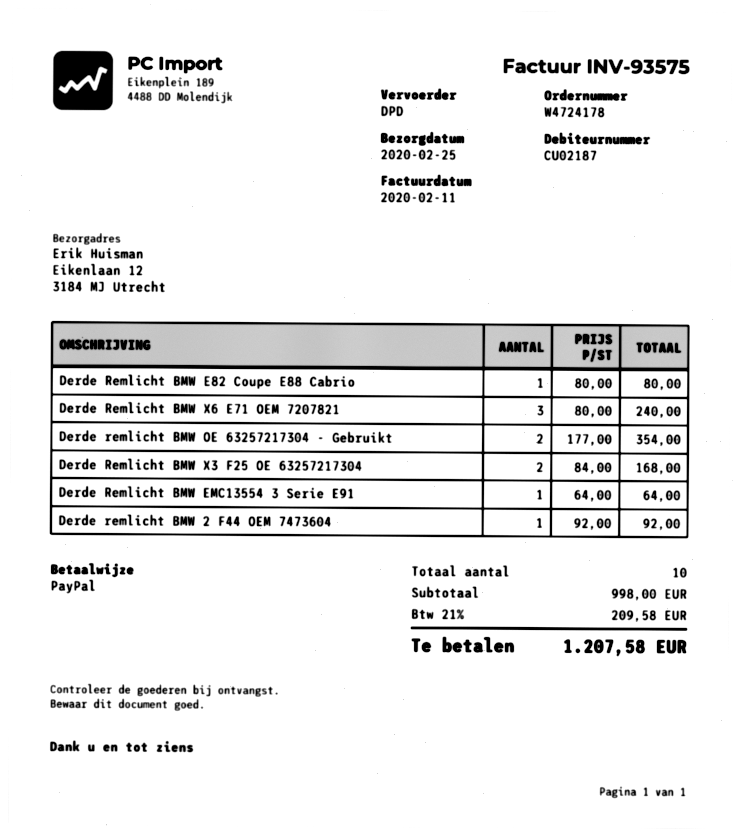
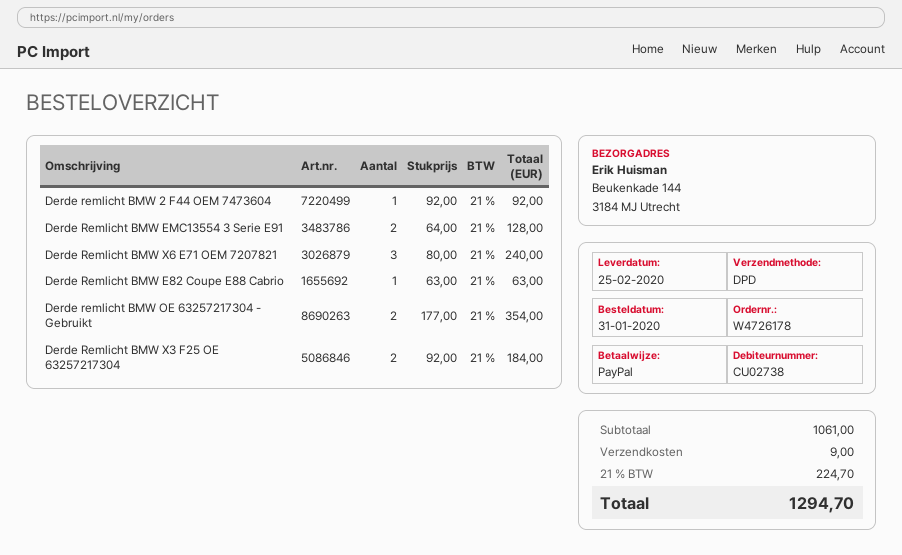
order number: W4724178 -> W4726178
customer number: CU02187 -> CU02738
ship to: Eikenlaan 12, 3184 MJ Utrecht -> Beukenkade 144, 3184 MJ Utrecht
Derde Remlicht BMW E82 Coupe E88 Cabrio: 1 x 80.00 = 80.00 -> 1 x 63.00 = 63.00
Derde Remlicht BMW X3 F25 OE 63257217304: 2 x 84.00 = 168.00 -> 2 x 92.00 = 184.00
Derde Remlicht BMW EMC13554 3 Serie E91: 1 x 64.00 = 64.00 -> 2 x 64.00 = 128.00
subtotal: 998.00 -> 1061.00
shipping: none -> 9.00
tax: 21% = 209.58 -> 21% = 224.70
total: 1207.58 -> 1294.70

